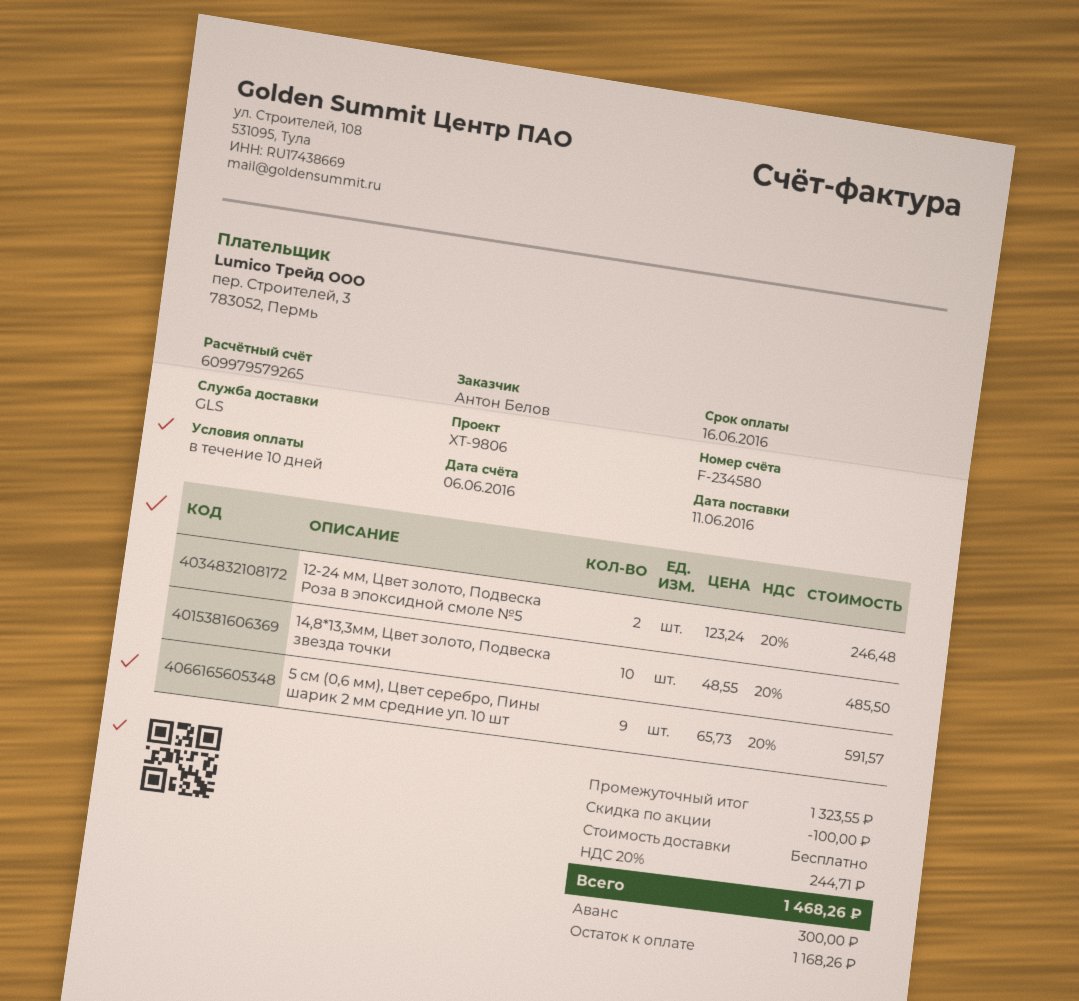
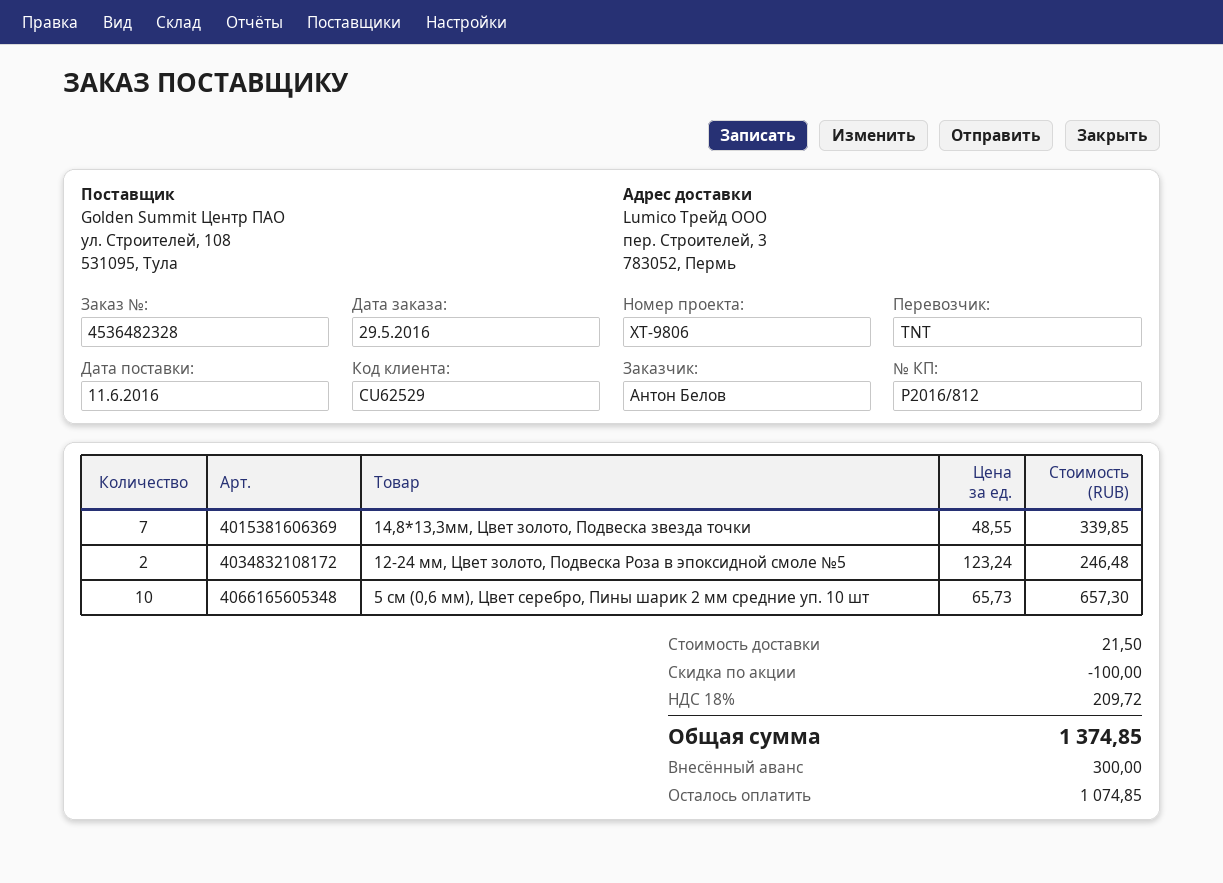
shipping method: GLS -> TNT
14,8*13,3мм, Цвет золото, Подвеска звезда точки: 10 x 48.55 = 485.50 -> 7 x 48.55 = 339.85
5 см (0,6 мм), Цвет серебро, Пины шарик 2 мм средние уп. 10 шт: 9 x 65.73 = 591.57 -> 10 x 65.73 = 657.30
shipping: 0.00 -> 21.50
tax: 20% = 244.71 -> 18% = 209.72
total: 1468.26 -> 1374.85
balance: 1168.26 -> 1074.85

